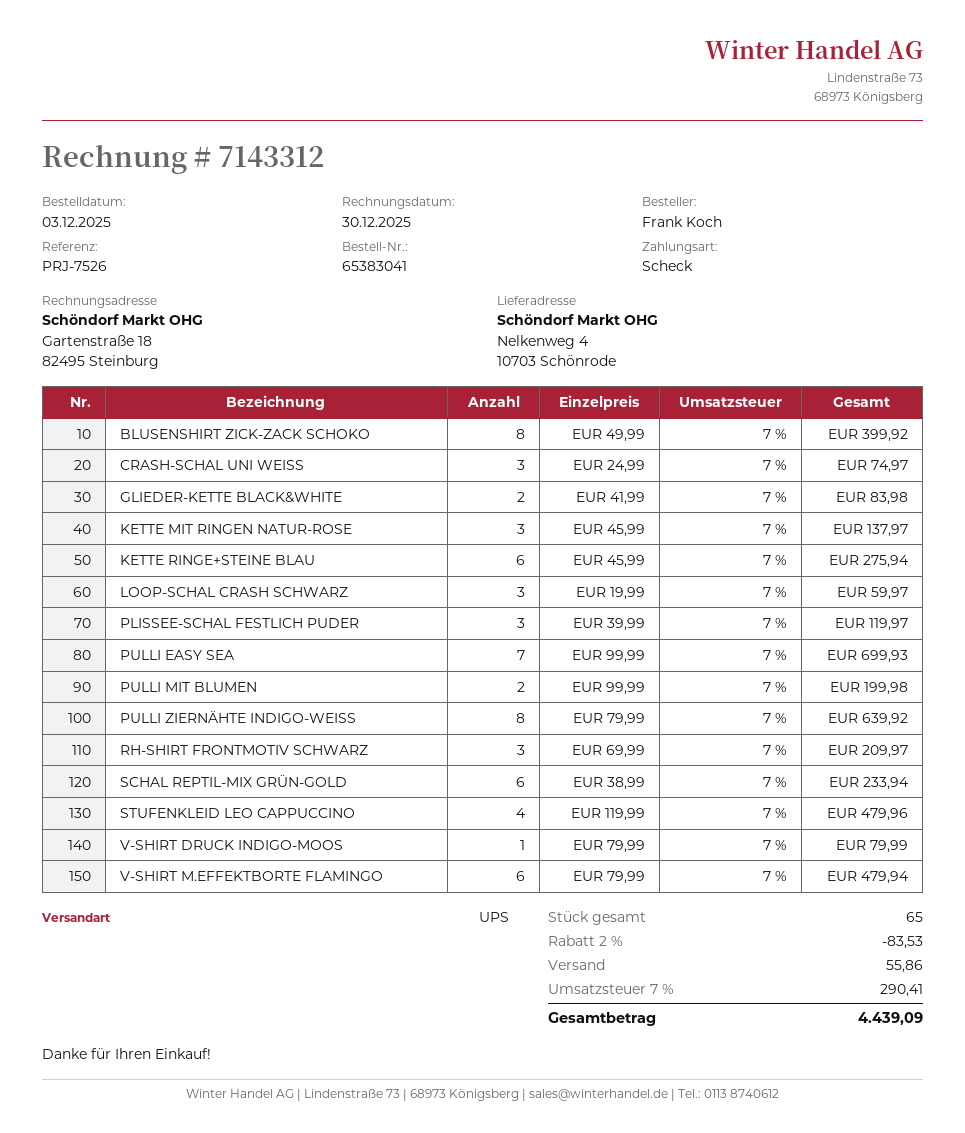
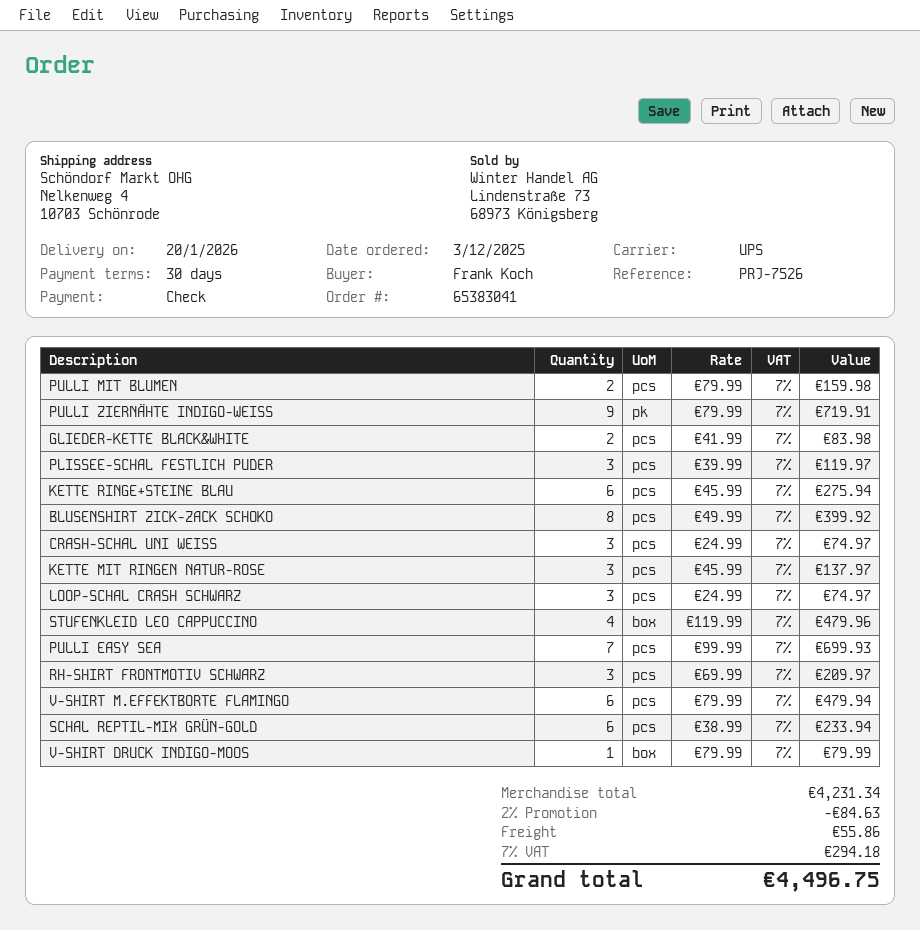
LOOP-SCHAL CRASH SCHWARZ: 3 x 19.99 = 59.97 -> 3 x 24.99 = 74.97
PULLI MIT BLUMEN: 2 x 99.99 = 199.98 -> 2 x 79.99 = 159.98
PULLI ZIERNÄHTE INDIGO-WEISS: 8 x 79.99 = 639.92 -> 9 x 79.99 = 719.91
discount: 2% = 83.53 -> 2% = 84.63
tax: 7% = 290.41 -> 7% = 294.18
total: 4439.09 -> 4496.75

